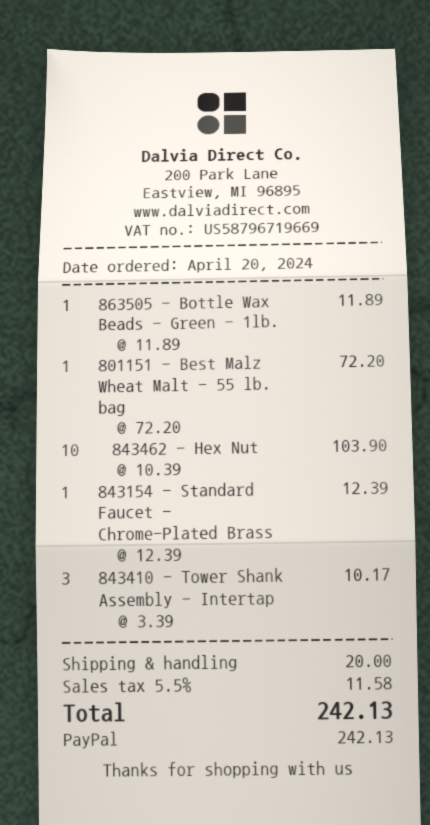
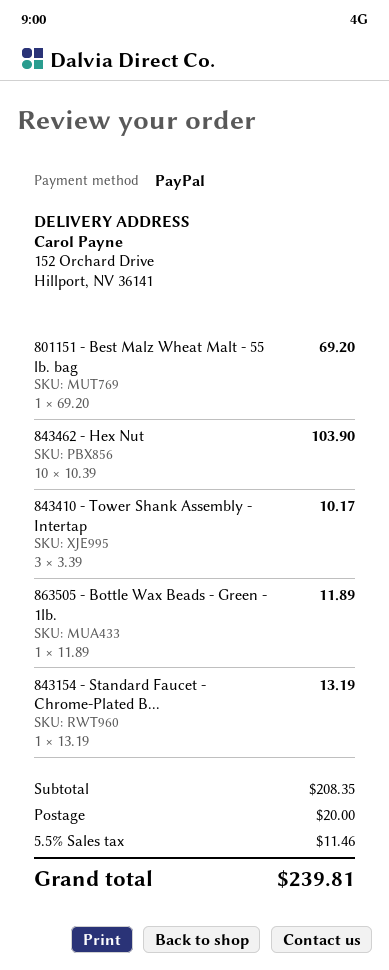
801151 - Best Malz Wheat Malt - 55 lb. bag: 1 x 72.20 = 72.20 -> 1 x 69.20 = 69.20
843154 - Standard Faucet - Chrome-Plated Brass: 1 x 12.39 = 12.39 -> 1 x 13.19 = 13.19
tax: 5.5% = 11.58 -> 5.5% = 11.46
total: 242.13 -> 239.81

